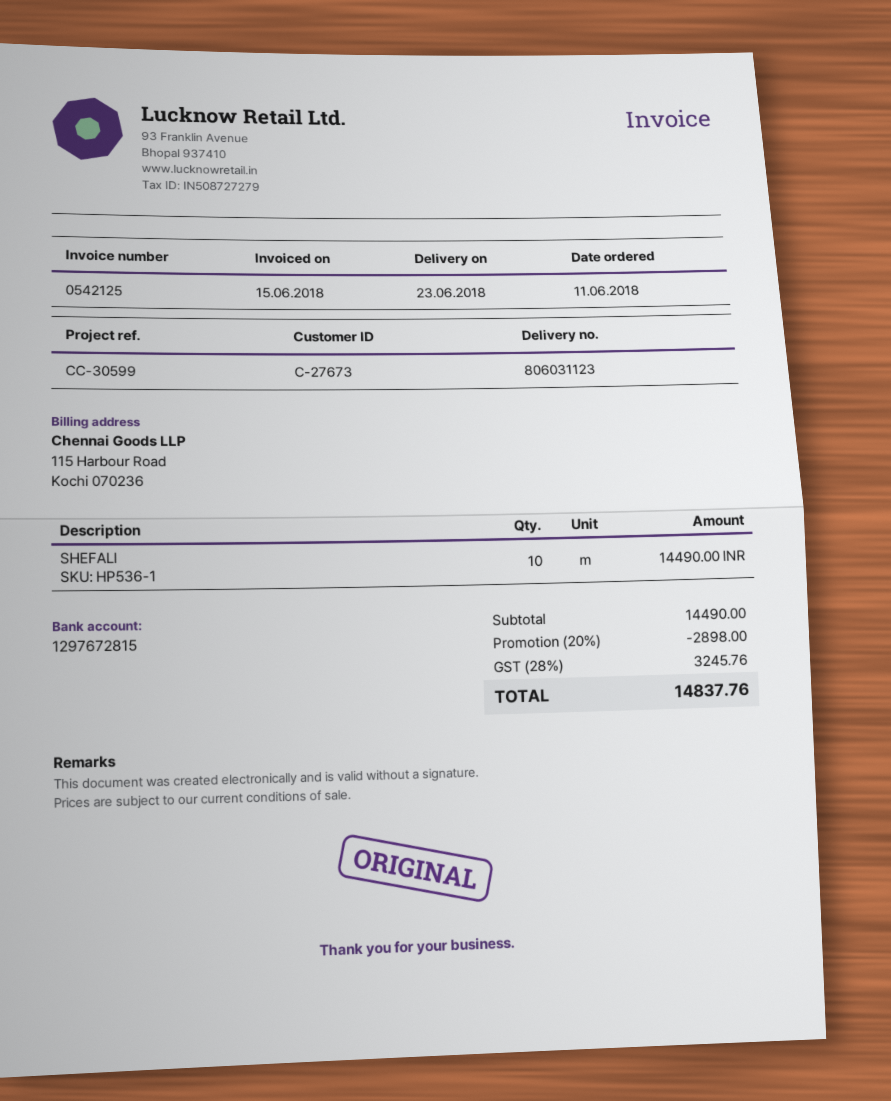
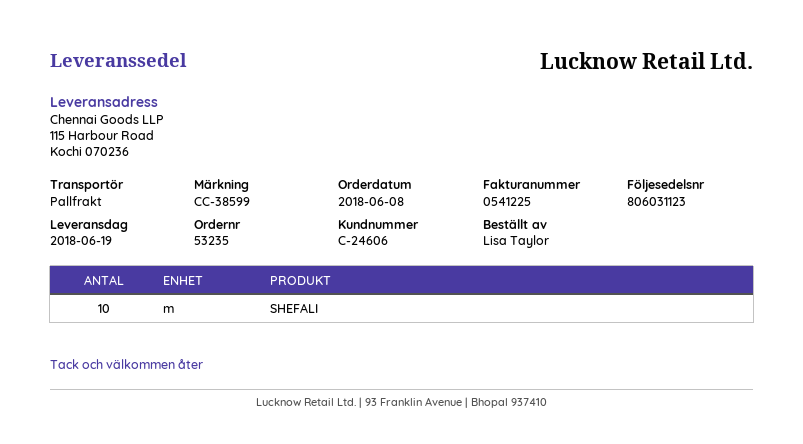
order date: 2018-06-11 -> 2018-06-08
delivery date: 2018-06-23 -> 2018-06-19
invoice number: 0542125 -> 0541225
customer number: C-27673 -> C-24606
reference: CC-30599 -> CC-38599

